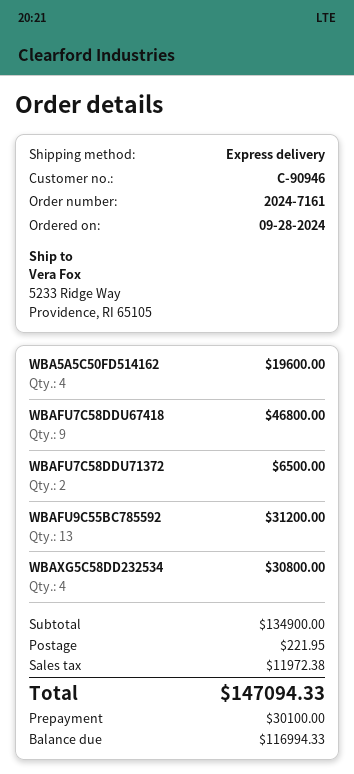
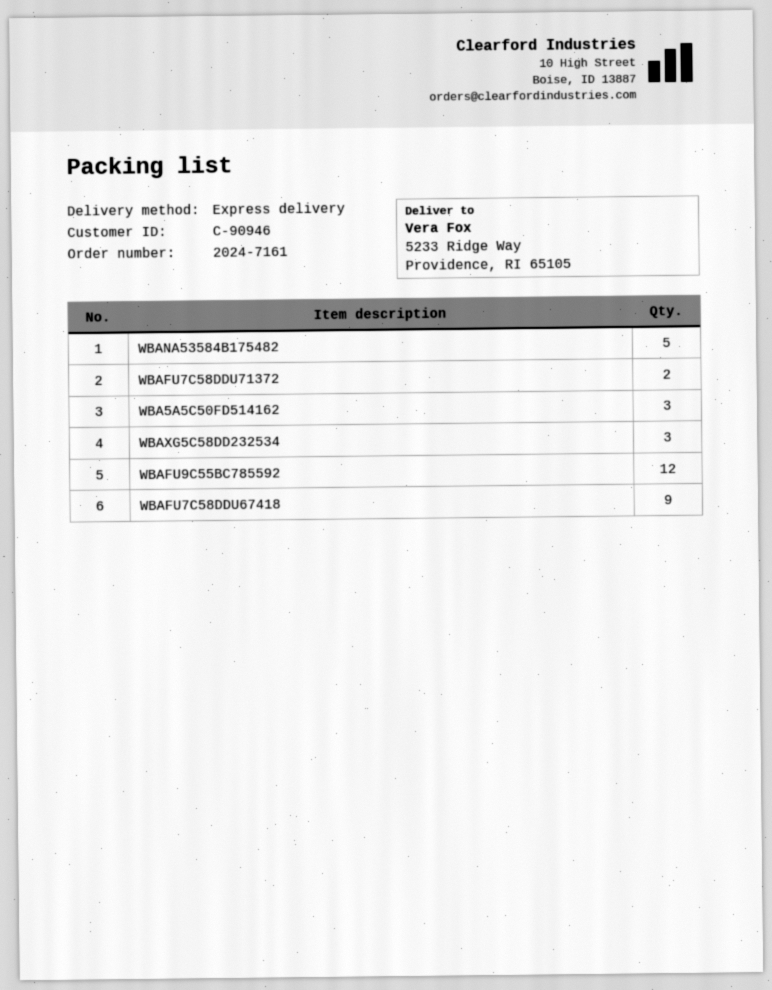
WBA5A5C50FD514162: 4 -> 3
WBAFU9C55BC785592: 13 -> 12
WBAXG5C58DD232534: 4 -> 3
WBANA53584B175482: none -> 5

